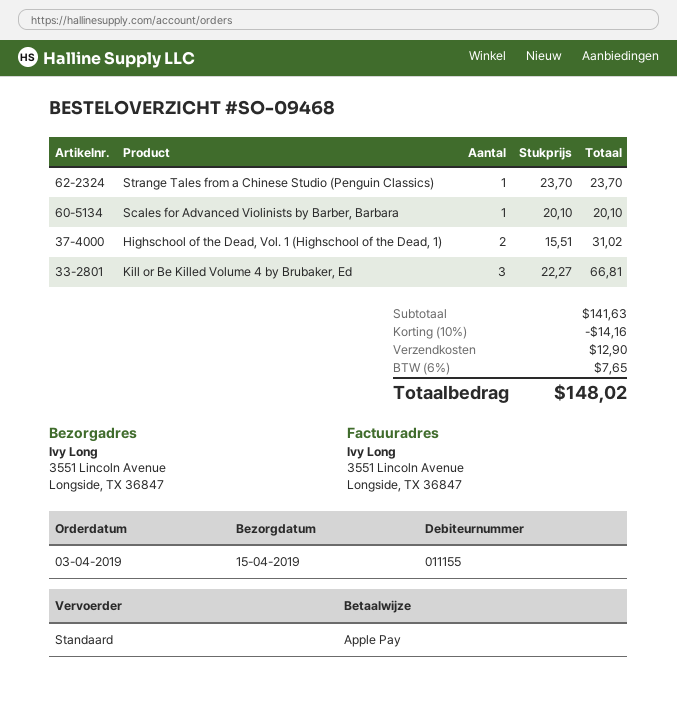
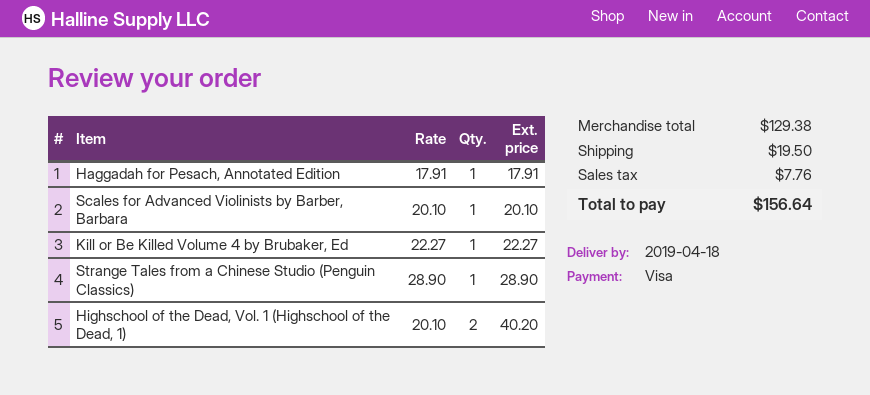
delivery date: 2019-04-15 -> 2019-04-18
payment method: Apple Pay -> Visa
Strange Tales from a Chinese Studio (Penguin Classics): 1 x 23.70 = 23.70 -> 1 x 28.90 = 28.90
Highschool of the Dead, Vol. 1 (Highschool of the Dead, 1): 2 x 15.51 = 31.02 -> 2 x 20.10 = 40.20
Kill or Be Killed Volume 4 by Brubaker, Ed: 3 x 22.27 = 66.81 -> 1 x 22.27 = 22.27
Haggadah for Pesach, Annotated Edition: none -> 1 x 17.91 = 17.91
subtotal: 141.63 -> 129.38
discount: 10% = 14.16 -> none
shipping: 12.90 -> 19.50
tax: 7.65 -> 7.76
total: 148.02 -> 156.64

